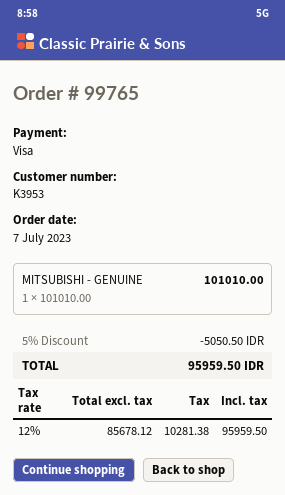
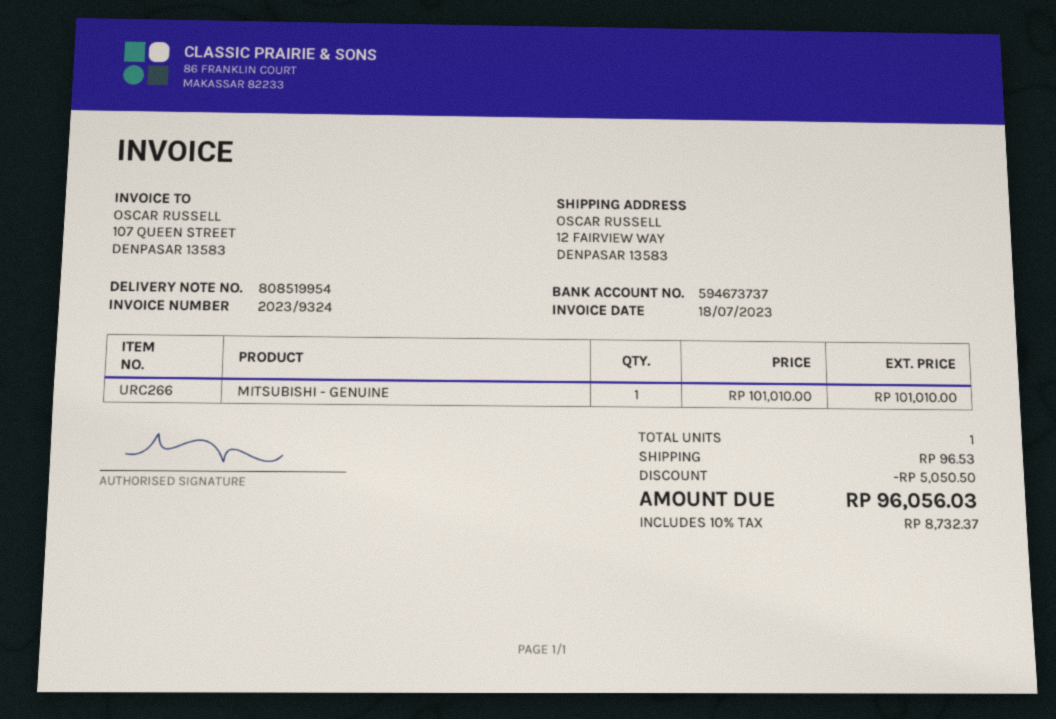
shipping: none -> 96.53
tax: 12% = 10281.38 -> 10% = 8732.37
total: 95959.50 -> 96056.03

